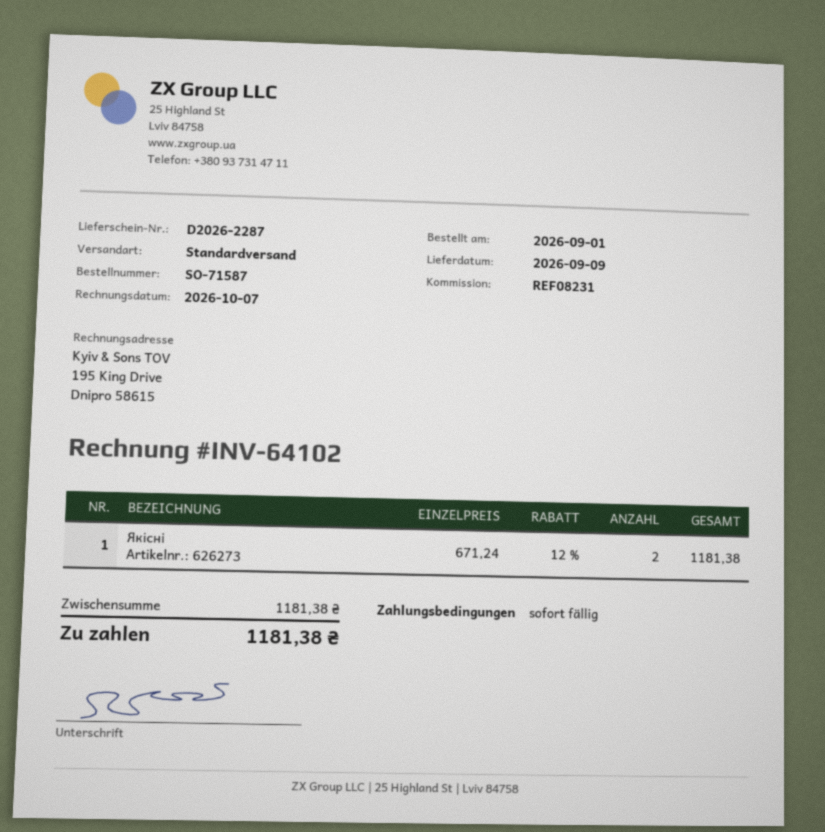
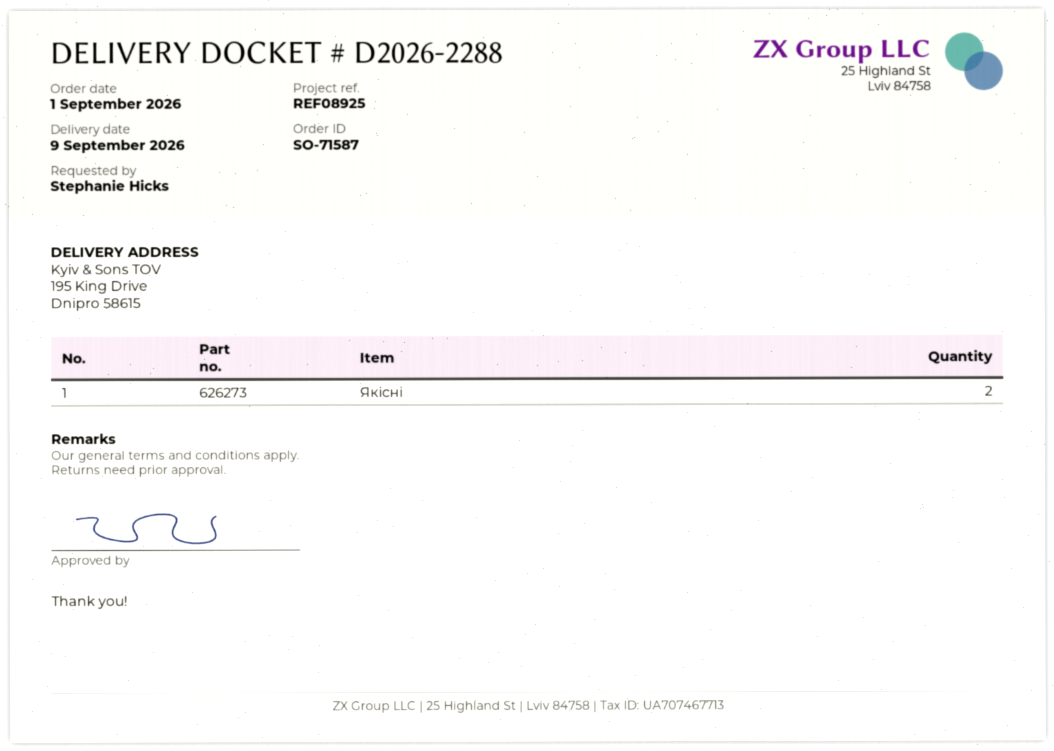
delivery note number: D2026-2287 -> D2026-2288
reference: REF08231 -> REF08925

